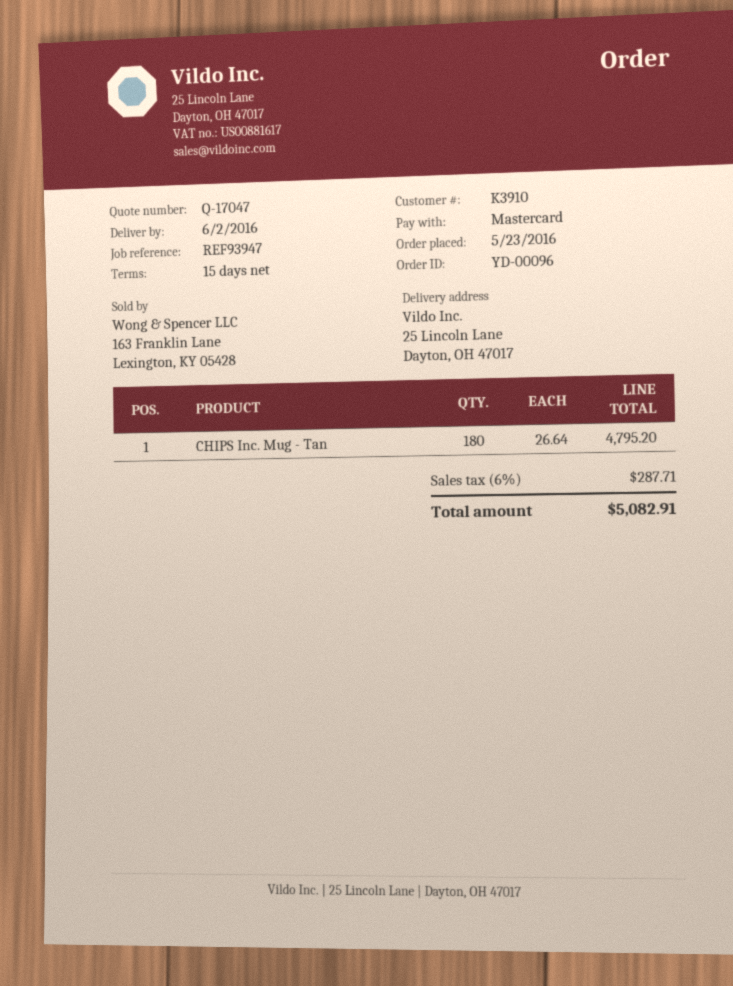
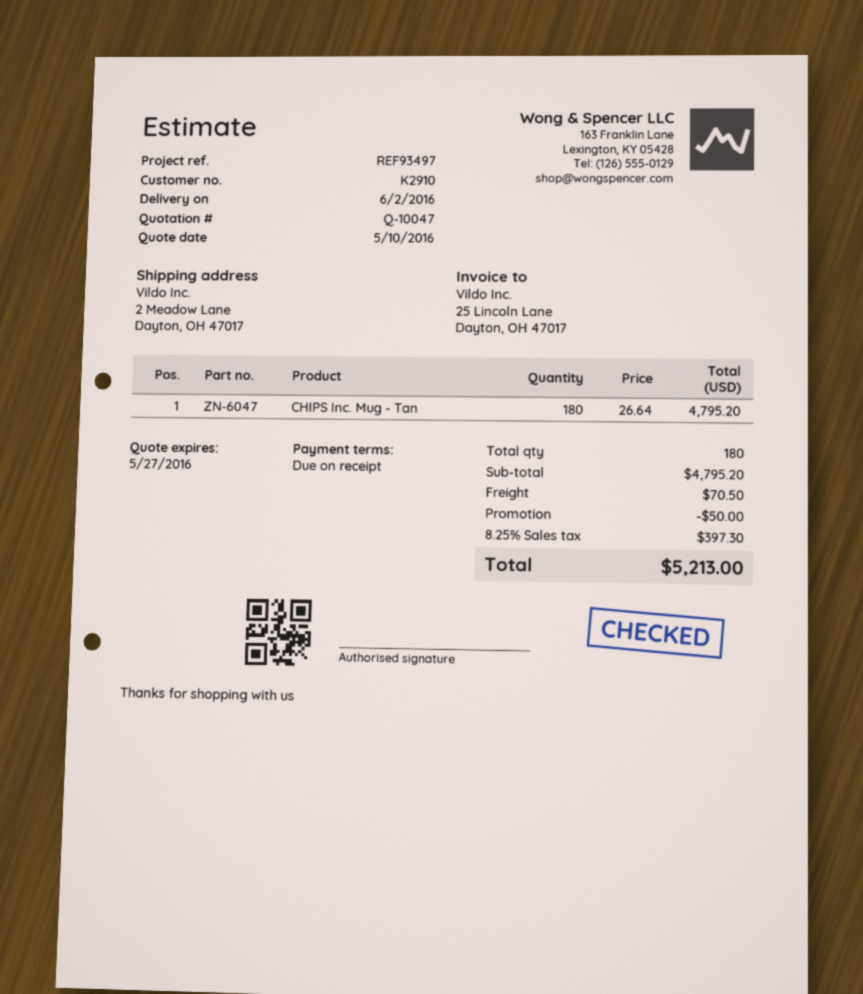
quote number: Q-17047 -> Q-10047
payment terms: 15 days -> on receipt
customer number: K3910 -> K2910
reference: REF93947 -> REF93497
ship to: 25 Lincoln Lane, Dayton, OH 47017 -> 2 Meadow Lane, Dayton, OH 47017
discount: none -> 50.00
shipping: none -> 70.50
tax: 6% = 287.71 -> 8.25% = 397.30
total: 5082.91 -> 5213.00

